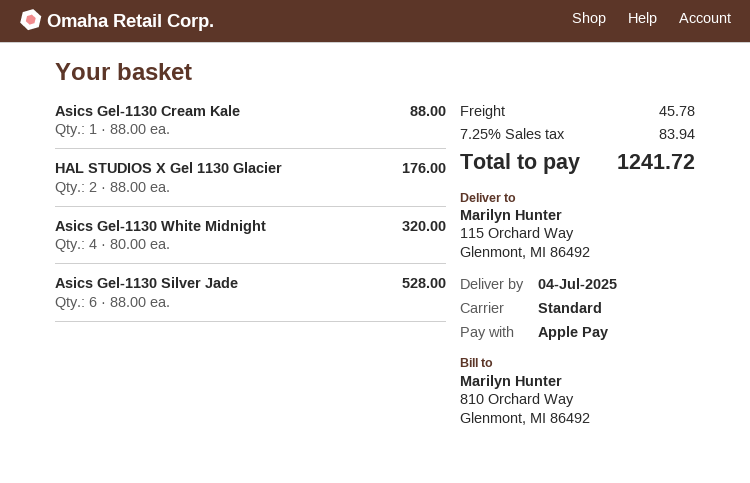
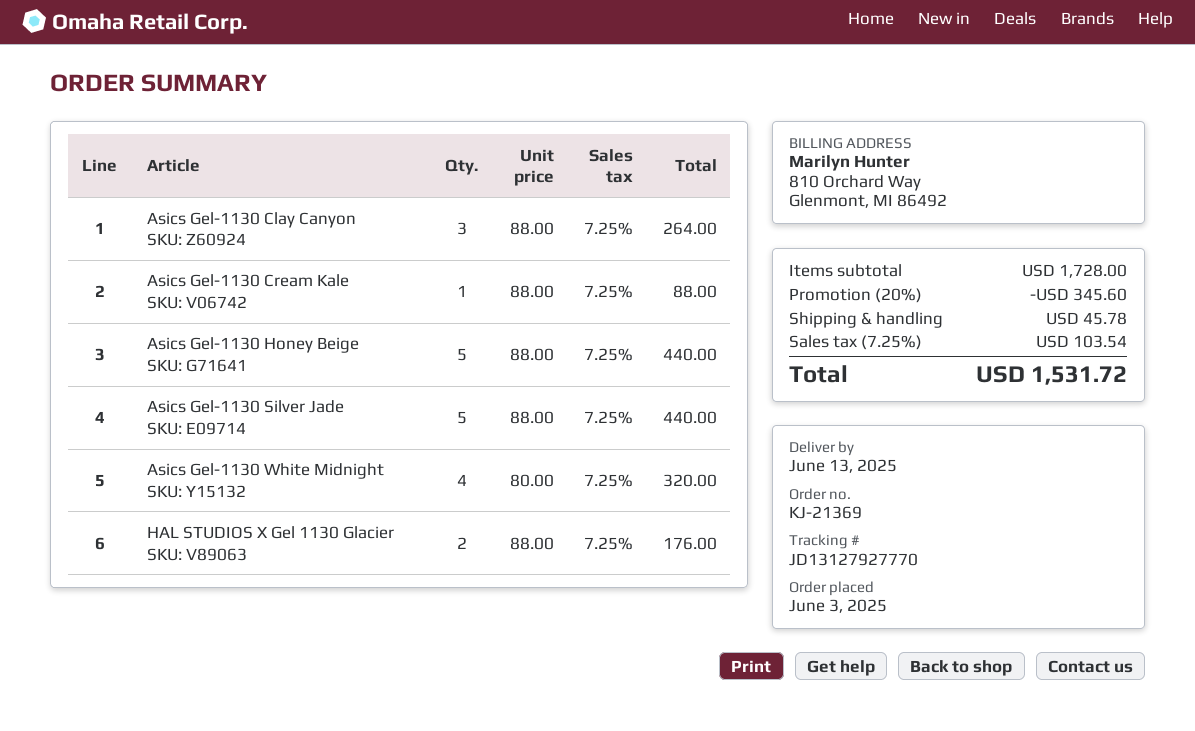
delivery date: 2025-07-04 -> 2025-06-13
Asics Gel-1130 Silver Jade: 6 x 88.00 = 528.00 -> 5 x 88.00 = 440.00
Asics Gel-1130 Clay Canyon: none -> 3 x 88.00 = 264.00
Asics Gel-1130 Honey Beige: none -> 5 x 88.00 = 440.00
discount: none -> 20% = 345.60
tax: 7.25% = 83.94 -> 7.25% = 103.54
total: 1241.72 -> 1531.72

